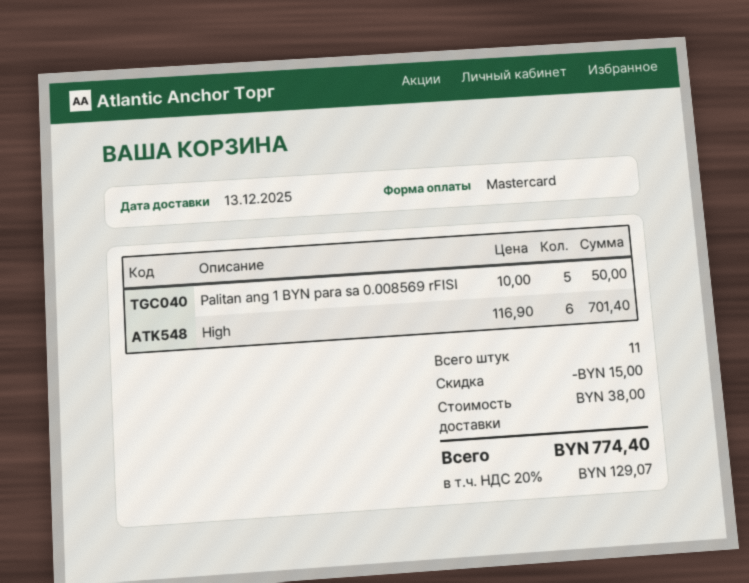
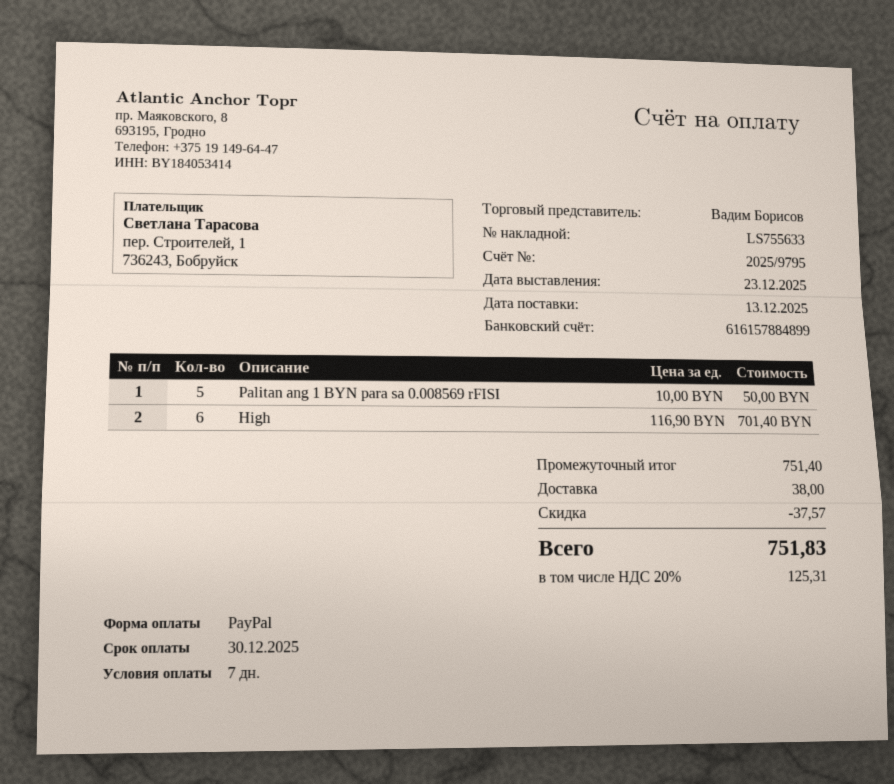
payment method: Mastercard -> PayPal
discount: 15.00 -> 37.57
tax: 20% = 129.07 -> 20% = 125.31
total: 774.40 -> 751.83

